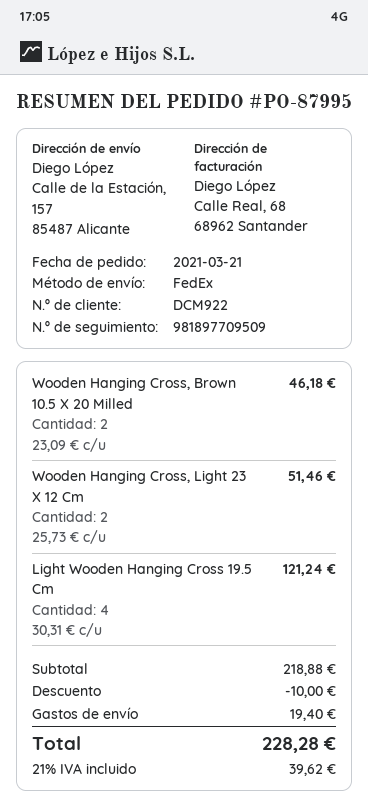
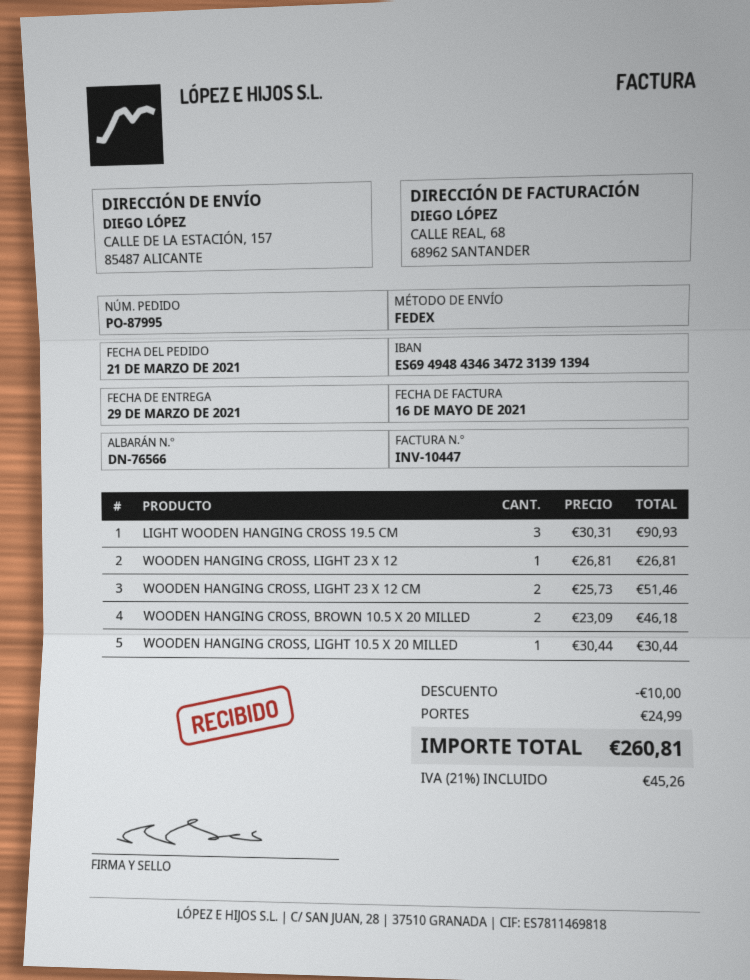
Light Wooden Hanging Cross 19.5 Cm: 4 x 30.31 = 121.24 -> 3 x 30.31 = 90.93
WOODEN HANGING CROSS, LIGHT 23 X 12: none -> 1 x 26.81 = 26.81
WOODEN HANGING CROSS, LIGHT 10.5 X 20 MILLED: none -> 1 x 30.44 = 30.44
shipping: 19.40 -> 24.99
tax: 21% = 39.62 -> 21% = 45.26
total: 228.28 -> 260.81

